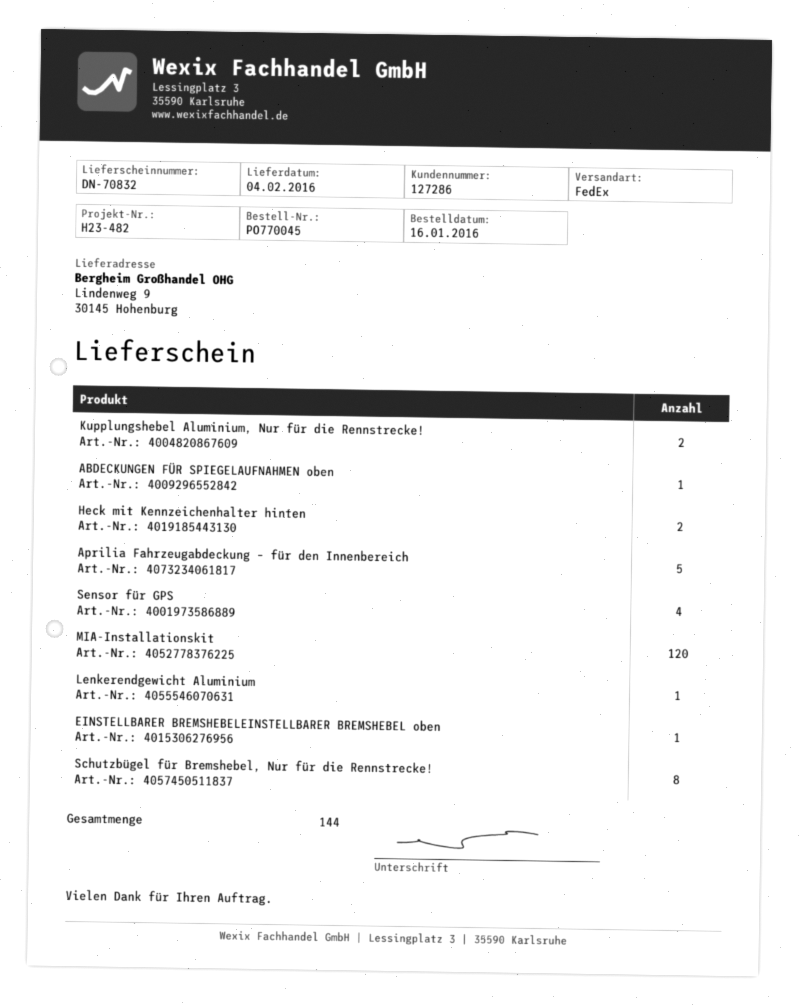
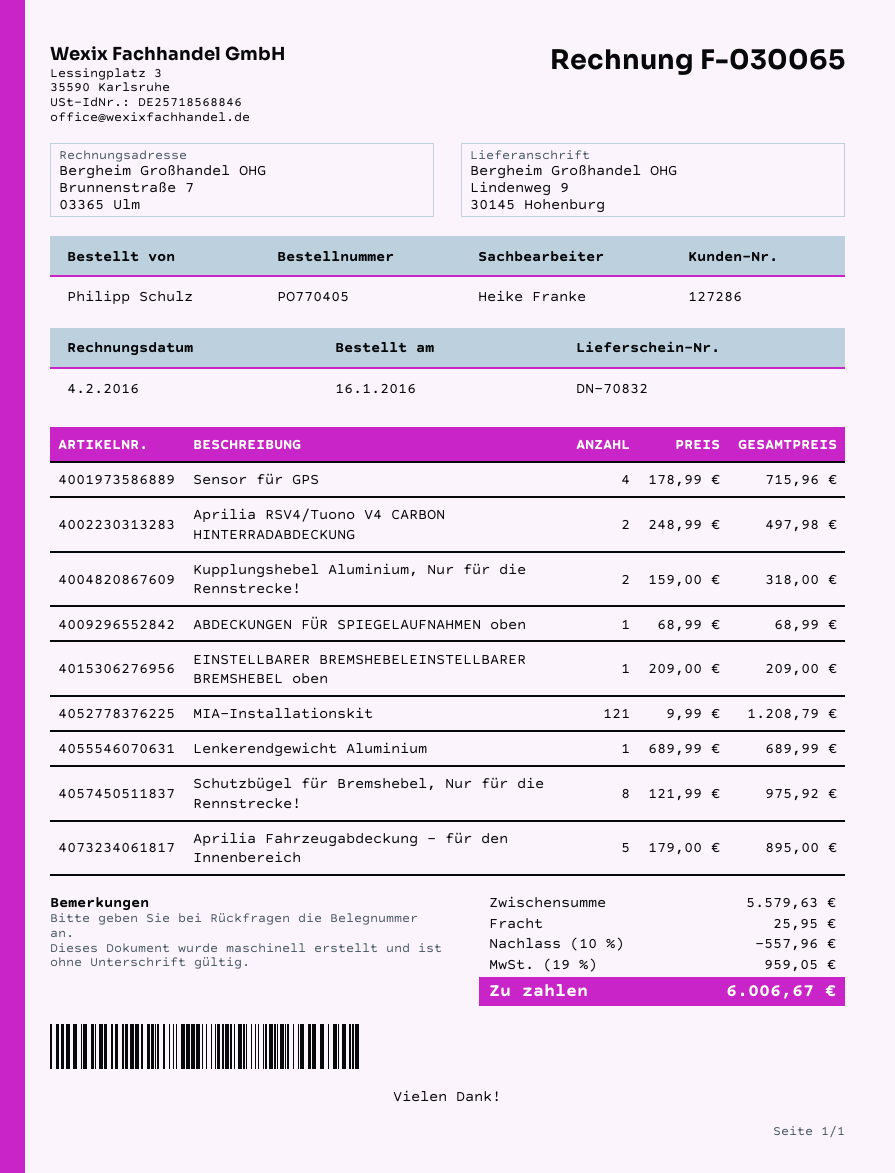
order number: PO770045 -> PO770405
Heck mit Kennzeichenhalter hinten: 2 -> none
MIA-Installationskit: 120 -> 121
Aprilia RSV4/Tuono V4 CARBON HINTERRADABDECKUNG: none -> 2

